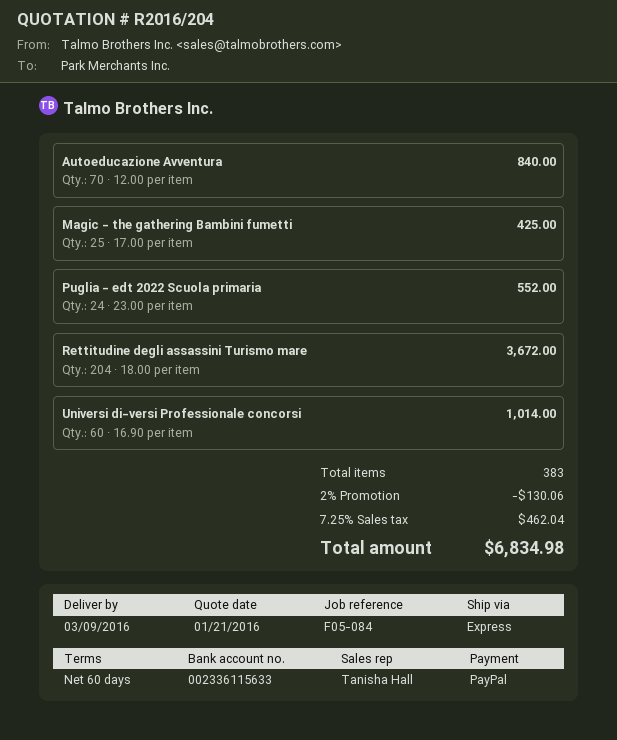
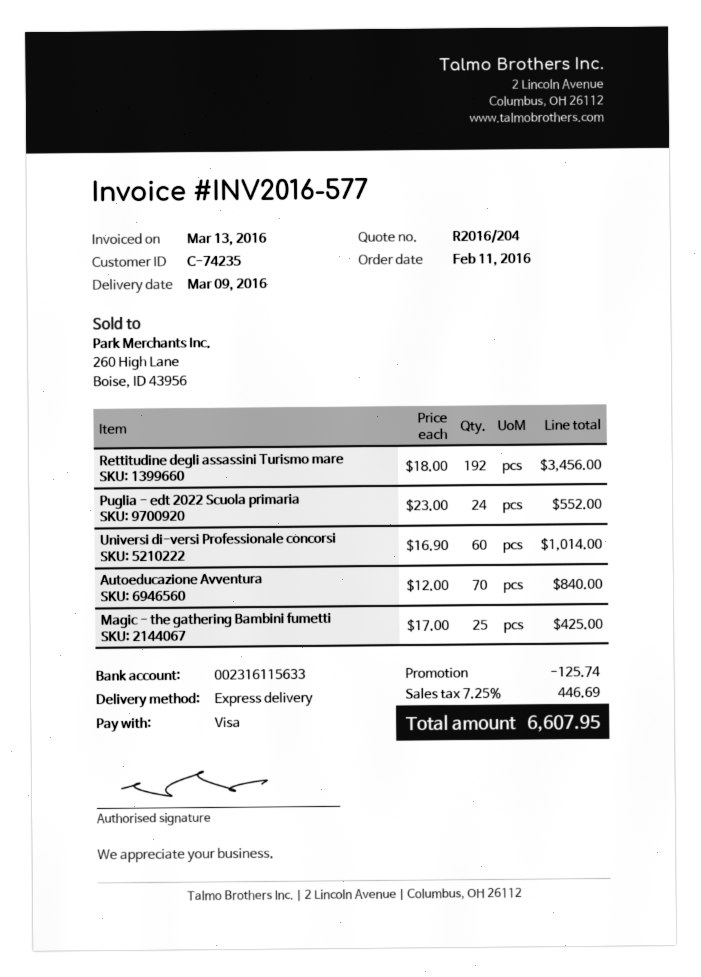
payment method: PayPal -> Visa
bank account: 002336115633 -> 002316115633
Rettitudine degli assassini Turismo mare: 204 x 18.00 = 3672.00 -> 192 x 18.00 = 3456.00
discount: 130.06 -> 125.74
tax: 7.25% = 462.04 -> 7.25% = 446.69
total: 6834.98 -> 6607.95

